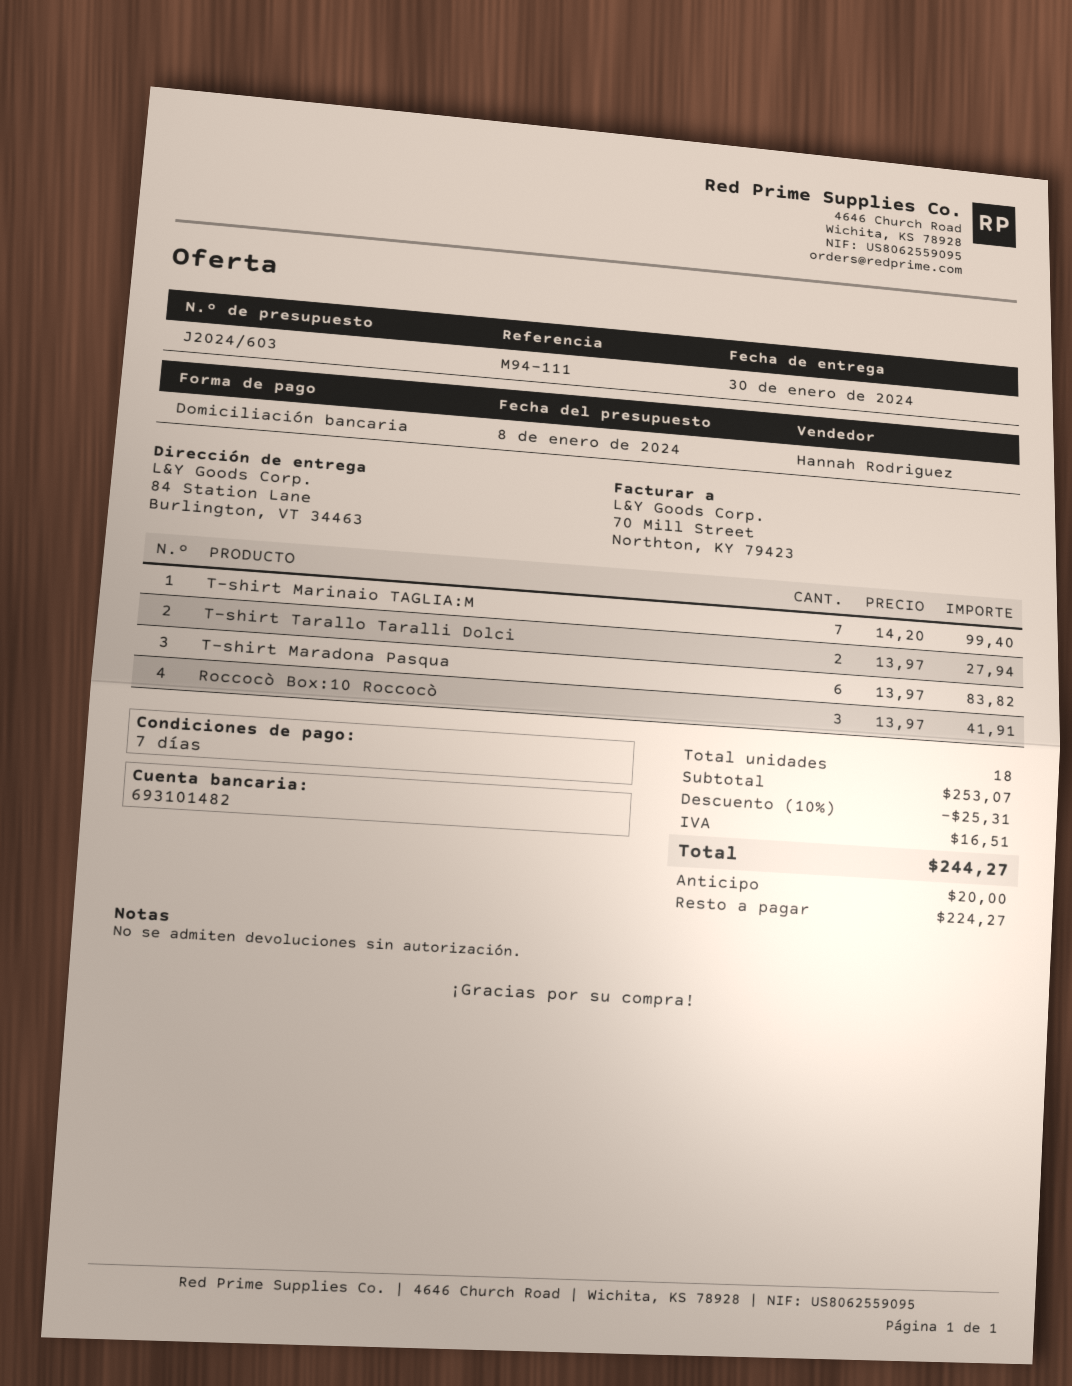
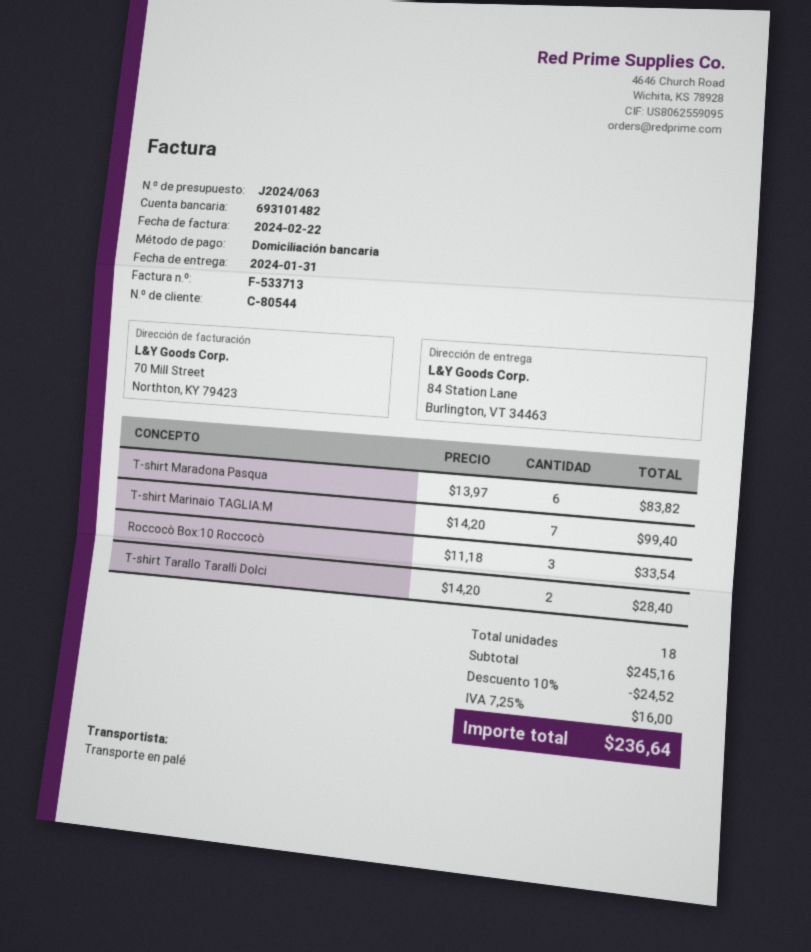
quote number: J2024/603 -> J2024/063
delivery date: 2024-01-30 -> 2024-01-31
T-shirt Tarallo Taralli Dolci: 2 x 13.97 = 27.94 -> 2 x 14.20 = 28.40
Roccocò Box:10 Roccocò: 3 x 13.97 = 41.91 -> 3 x 11.18 = 33.54
subtotal: 253.07 -> 245.16
discount: 10% = 25.31 -> 10% = 24.52
tax: 16.51 -> 16.00
total: 244.27 -> 236.64

